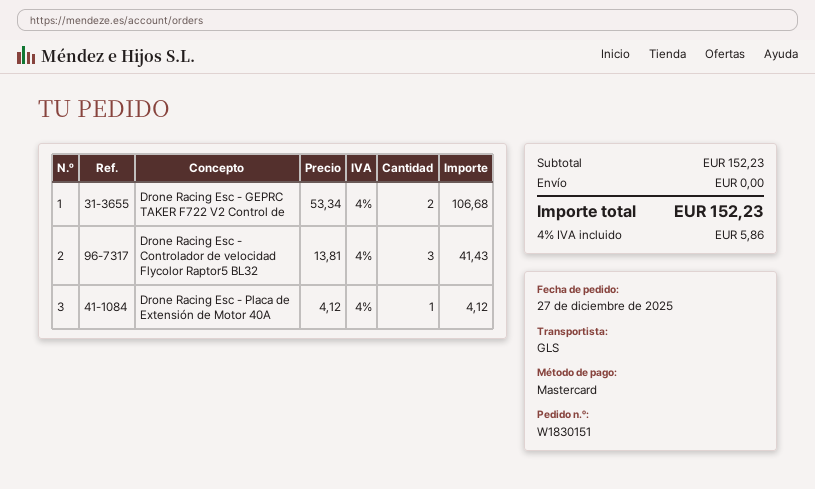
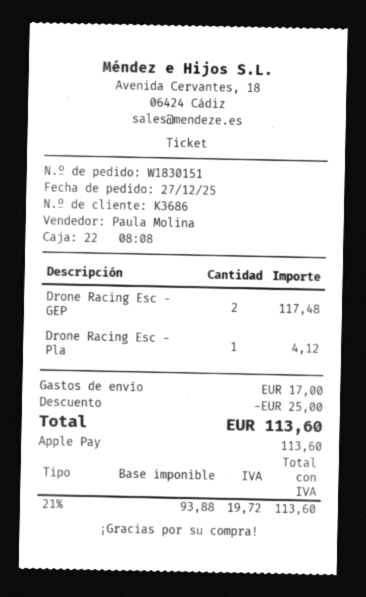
payment method: Mastercard -> Apple Pay
Drone Racing Esc - GEPRC TAKER F722 V2 Control de: 2 for 106.68 -> 2 for 117.48
Drone Racing Esc - Controlador de velocidad Flycolor Raptor5 BL32: 3 for 41.43 -> none
discount: none -> 25.00
shipping: 0.00 -> 17.00
tax: 4% = 5.86 -> 21% = 19.72
total: 152.23 -> 113.60

